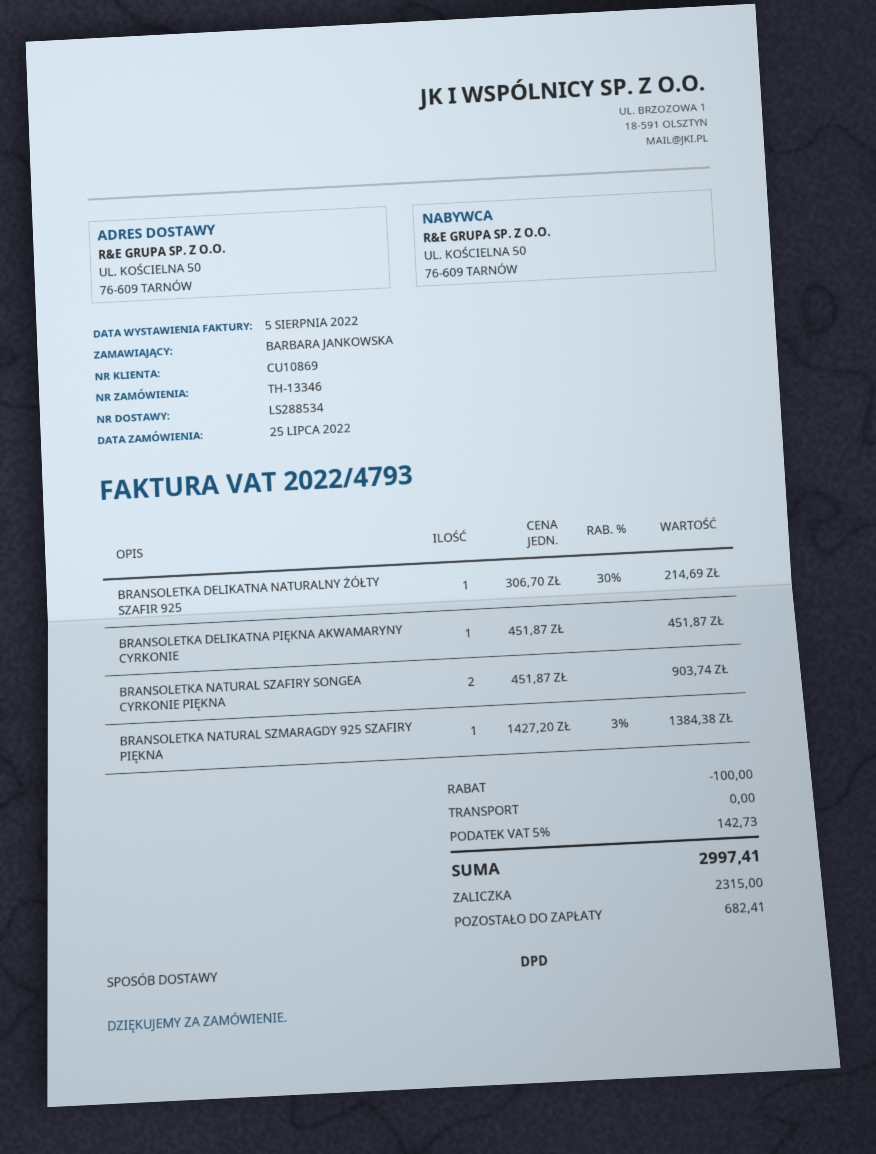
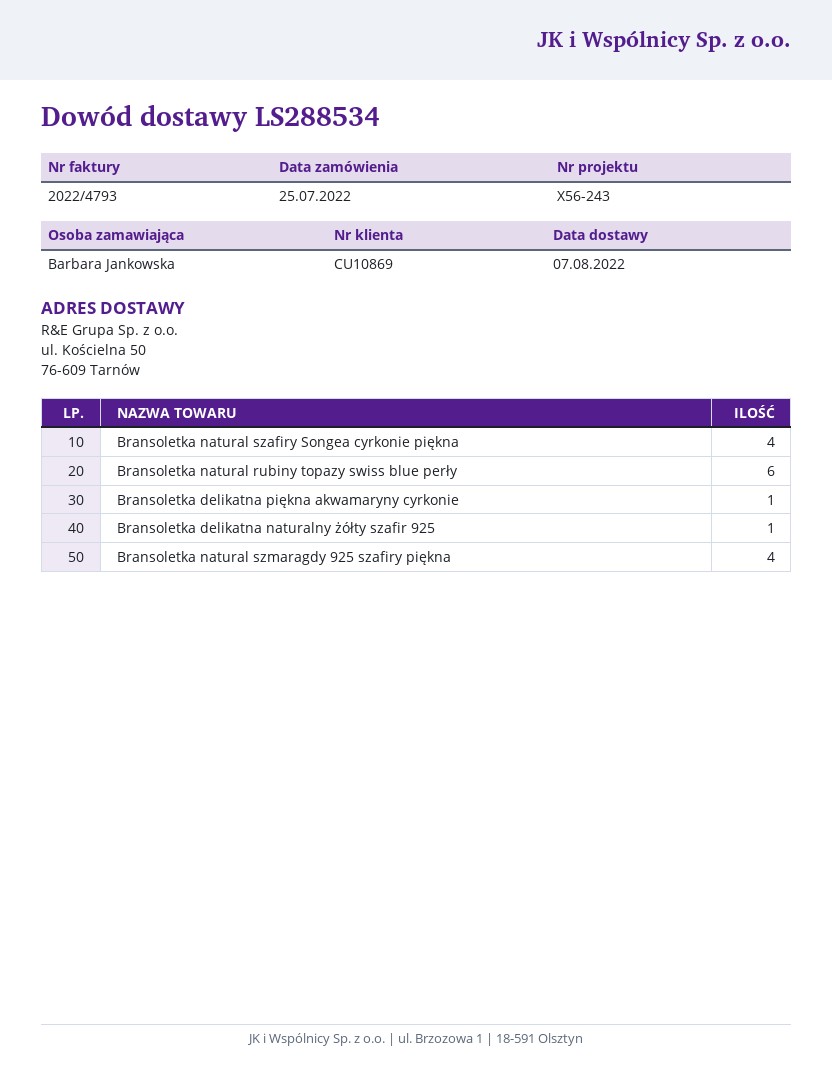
BRANSOLETKA NATURAL SZAFIRY SONGEA CYRKONIE PIĘKNA: 2 -> 4
BRANSOLETKA NATURAL SZMARAGDY 925 SZAFIRY PIĘKNA: 1 -> 4
Bransoletka natural rubiny topazy swiss blue perły: none -> 6

